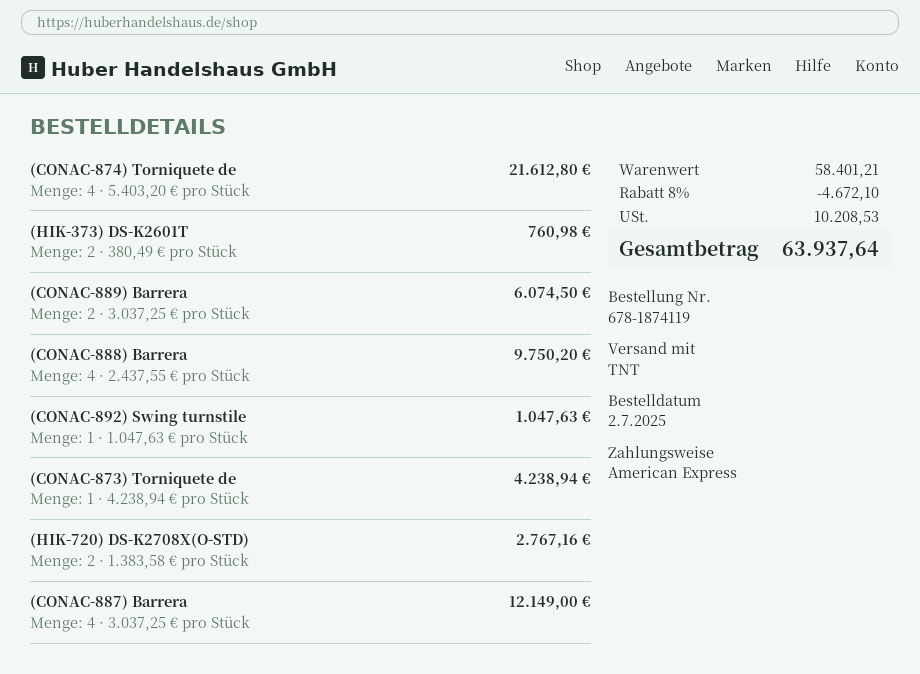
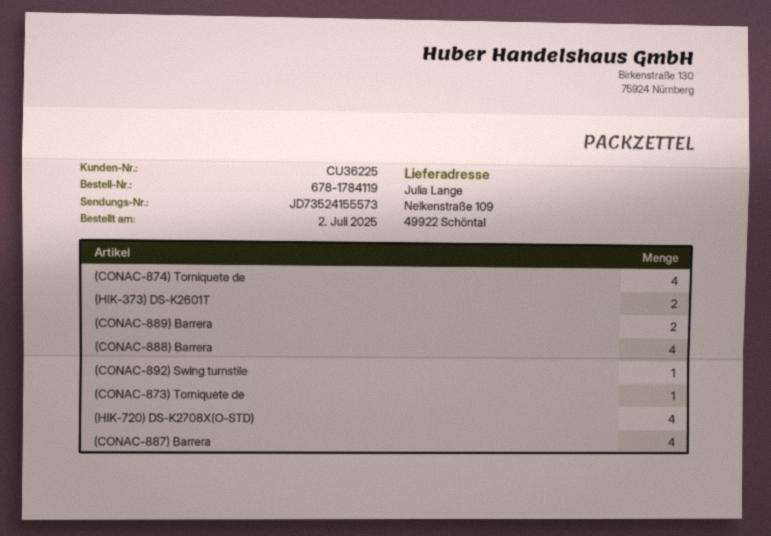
order number: 678-1874119 -> 678-1784119
(HIK-720) DS-K2708X(O-STD): 2 -> 4

